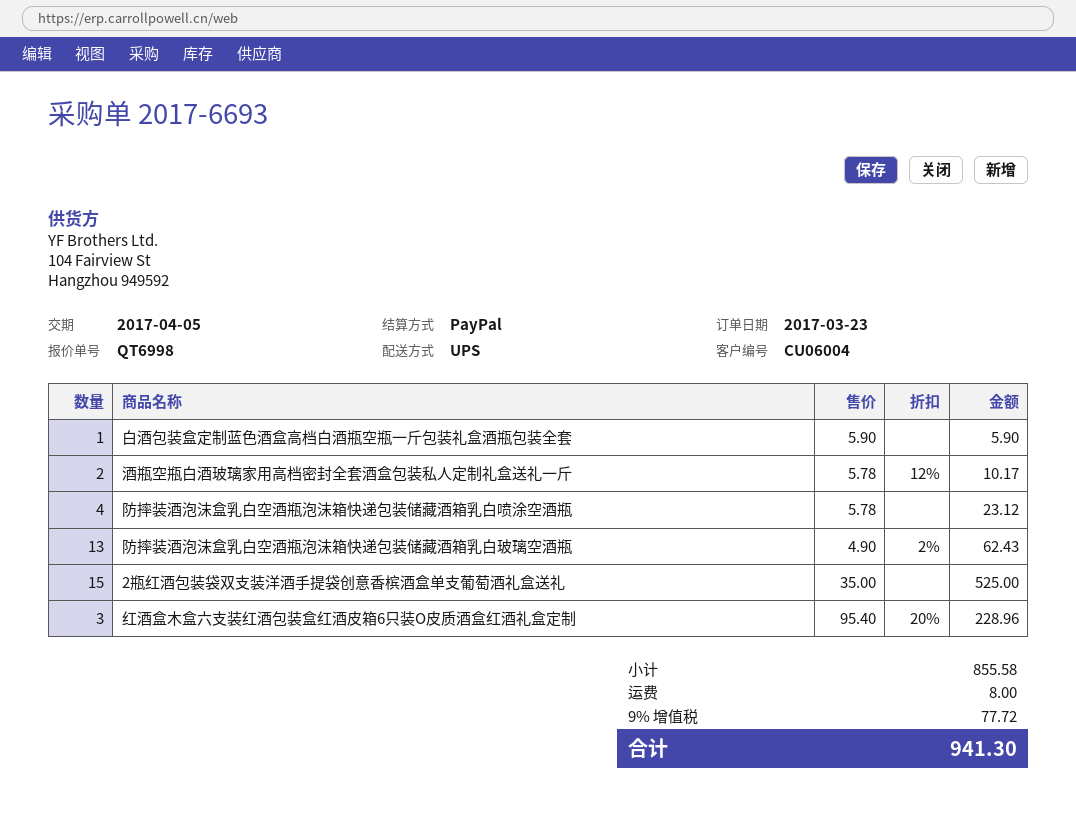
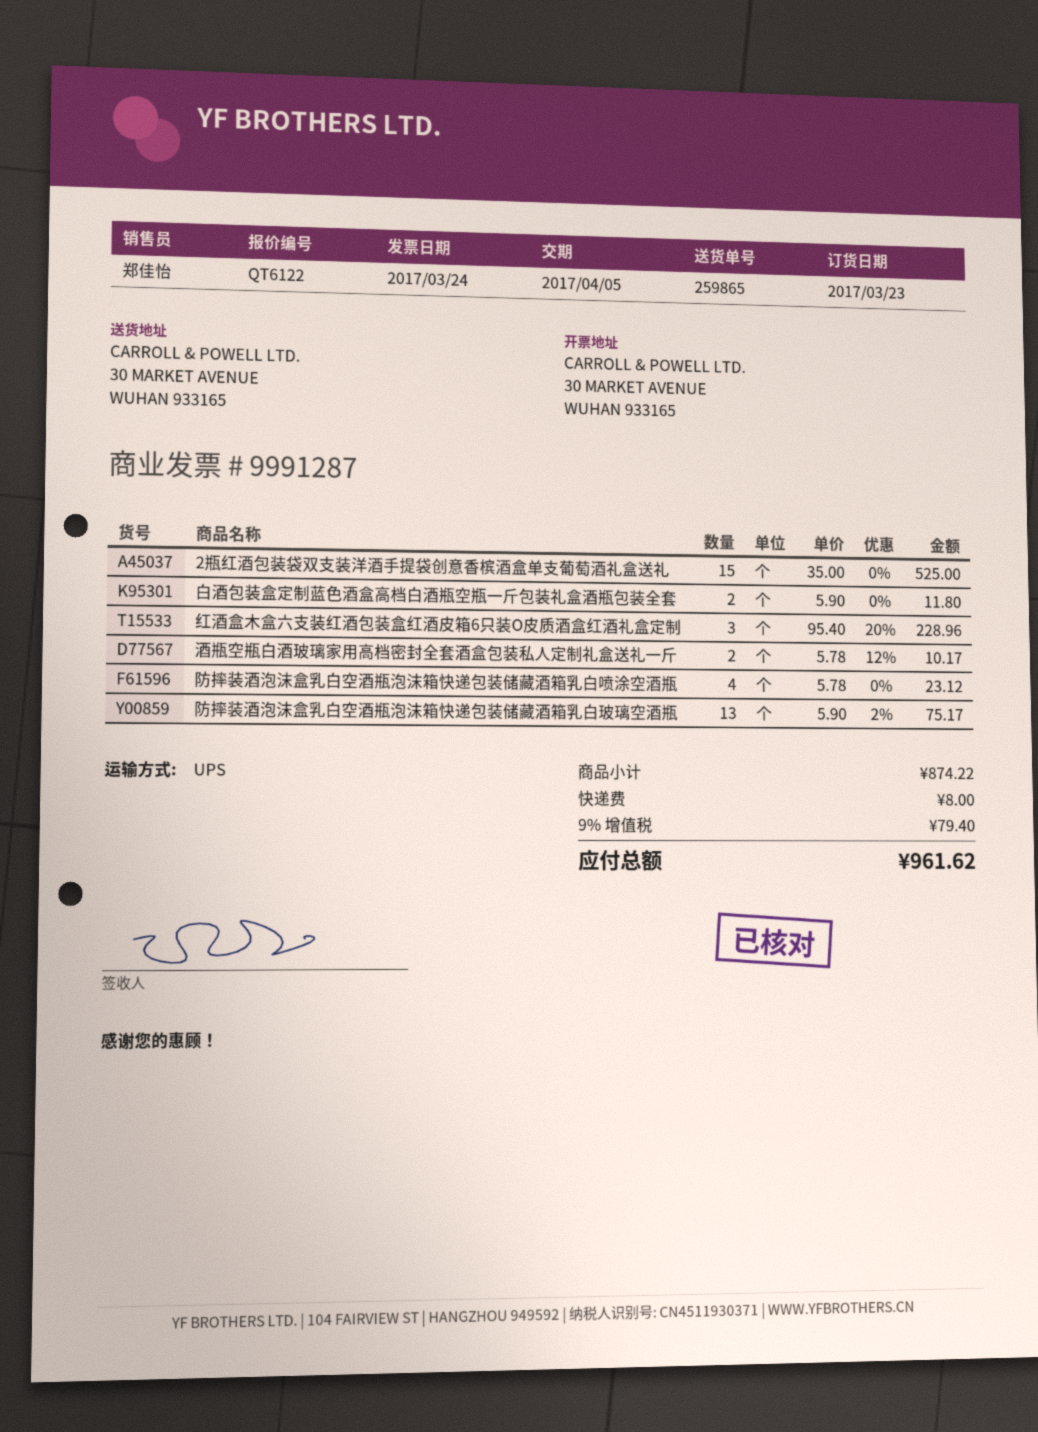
quote number: QT6998 -> QT6122
白酒包装盒定制蓝色酒盒高档白酒瓶空瓶一斤包装礼盒酒瓶包装全套: 1 x 5.90 = 5.90 -> 2 x 5.90 = 11.80
防摔装酒泡沫盒乳白空酒瓶泡沫箱快递包装储藏酒箱乳白玻璃空酒瓶: 13 x 4.90 - 2% = 62.43 -> 13 x 5.90 - 2% = 75.17
subtotal: 855.58 -> 874.22
tax: 9% = 77.72 -> 9% = 79.40
total: 941.30 -> 961.62

